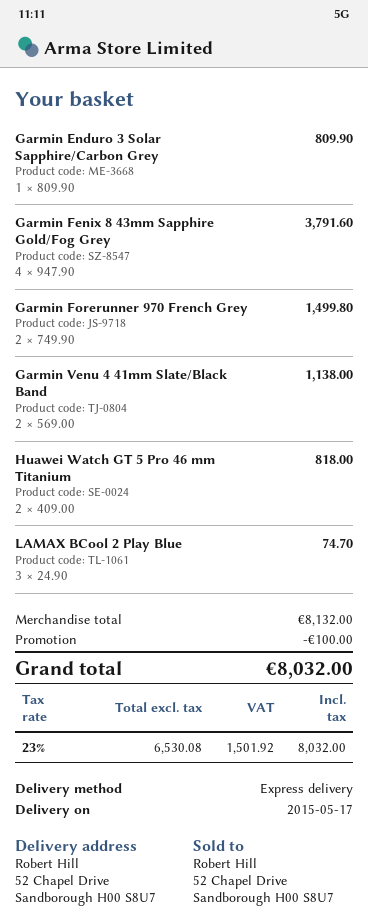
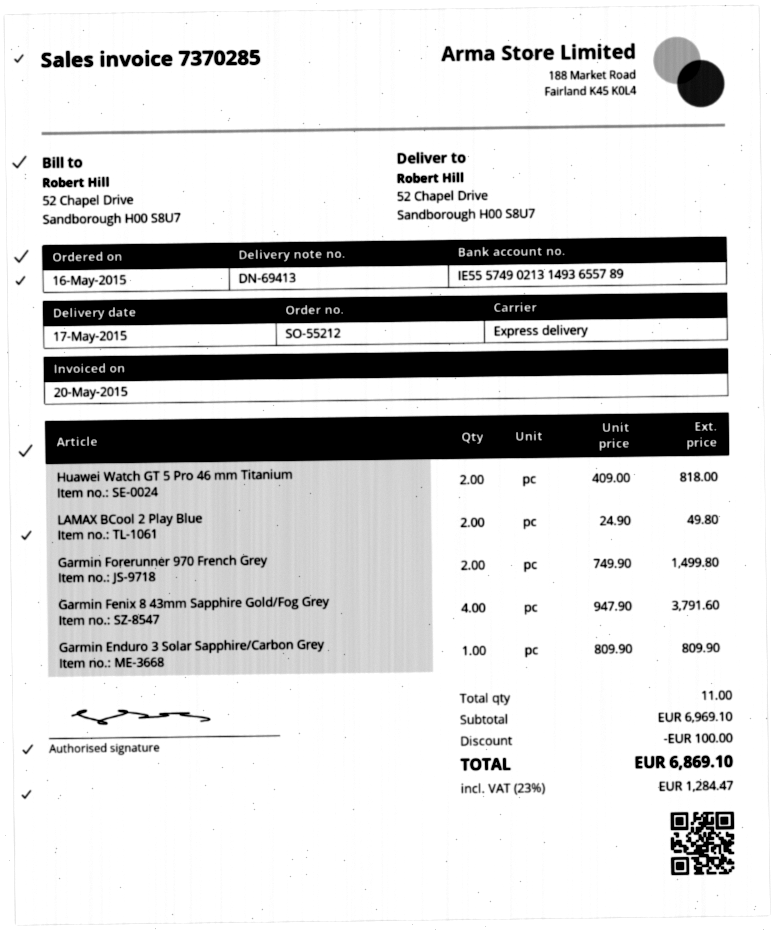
Garmin Venu 4 41mm Slate/Black Band: 2 x 569.00 = 1138.00 -> none
LAMAX BCool 2 Play Blue: 3 x 24.90 = 74.70 -> 2 x 24.90 = 49.80
subtotal: 8132.00 -> 6969.10
tax: 23% = 1501.92 -> 23% = 1284.47
total: 8032.00 -> 6869.10

